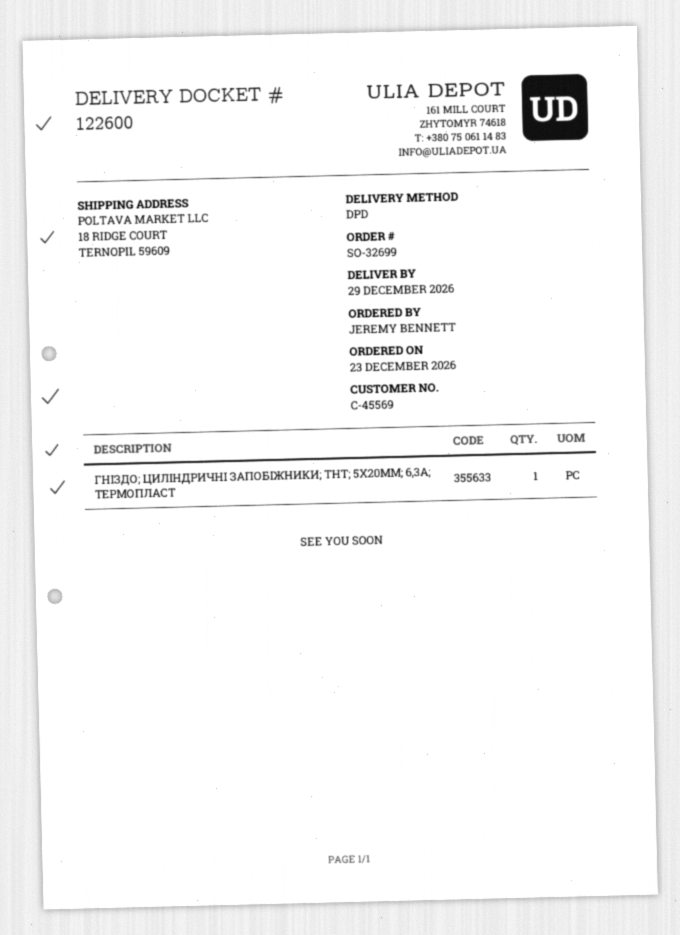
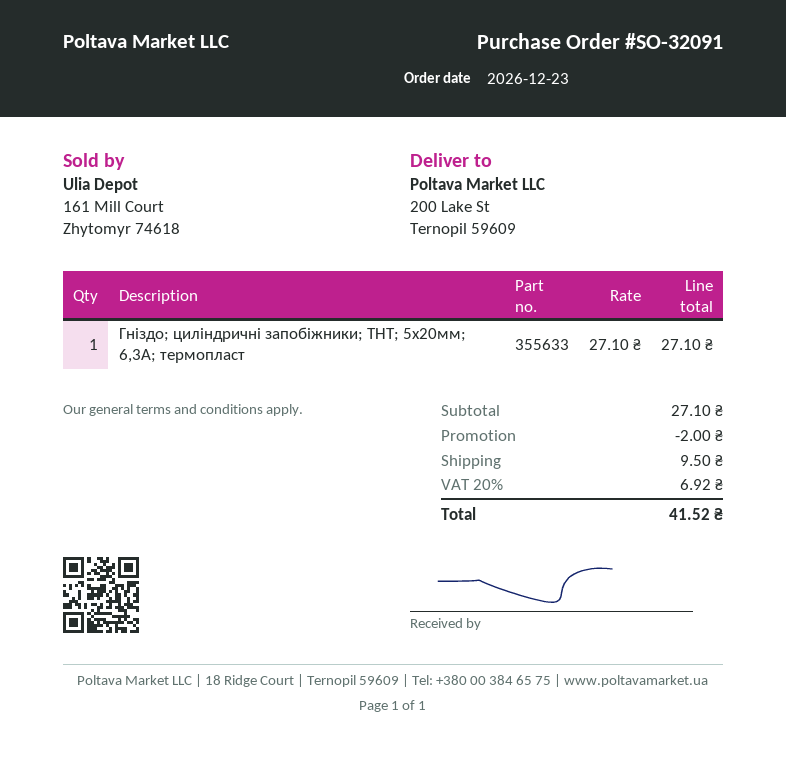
order number: SO-32699 -> SO-32091
ship to: 18 RIDGE COURT, TERNOPIL 59609 -> 200 Lake St, Ternopil 59609

